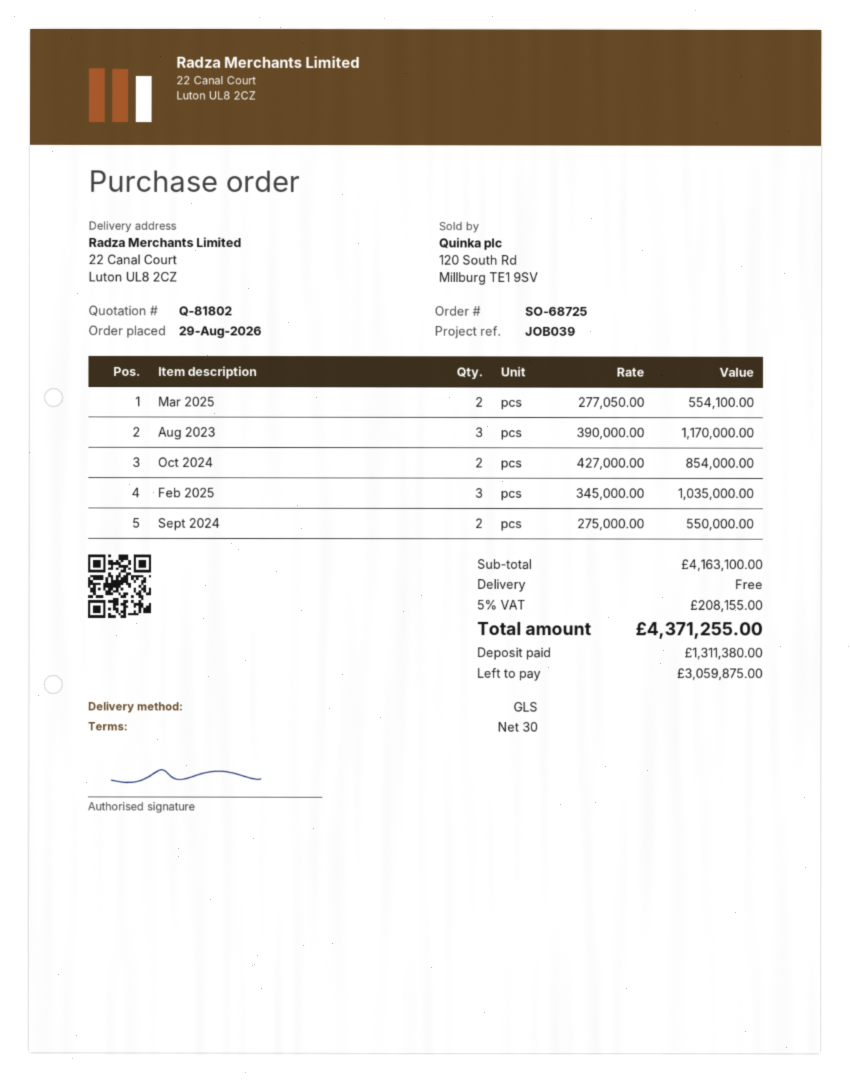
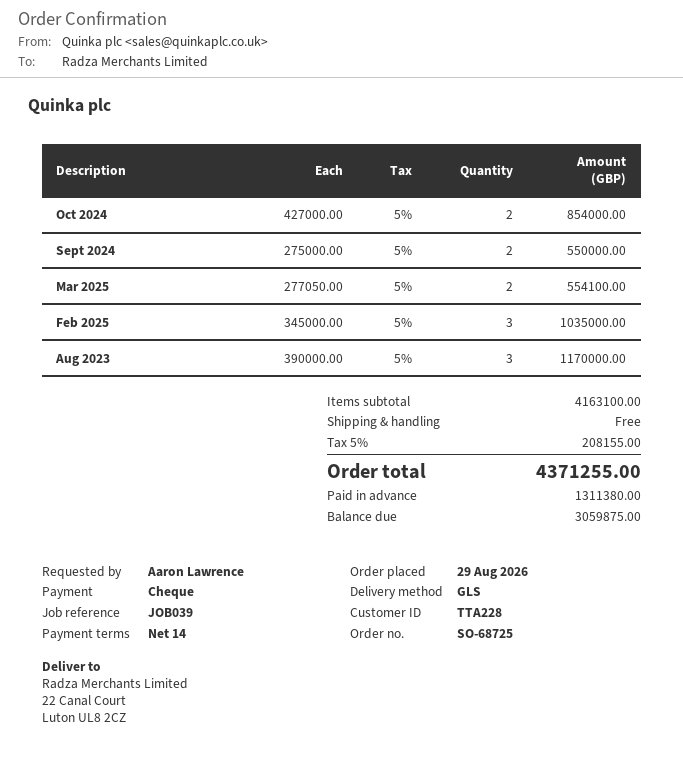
payment terms: 30 days -> 14 days

